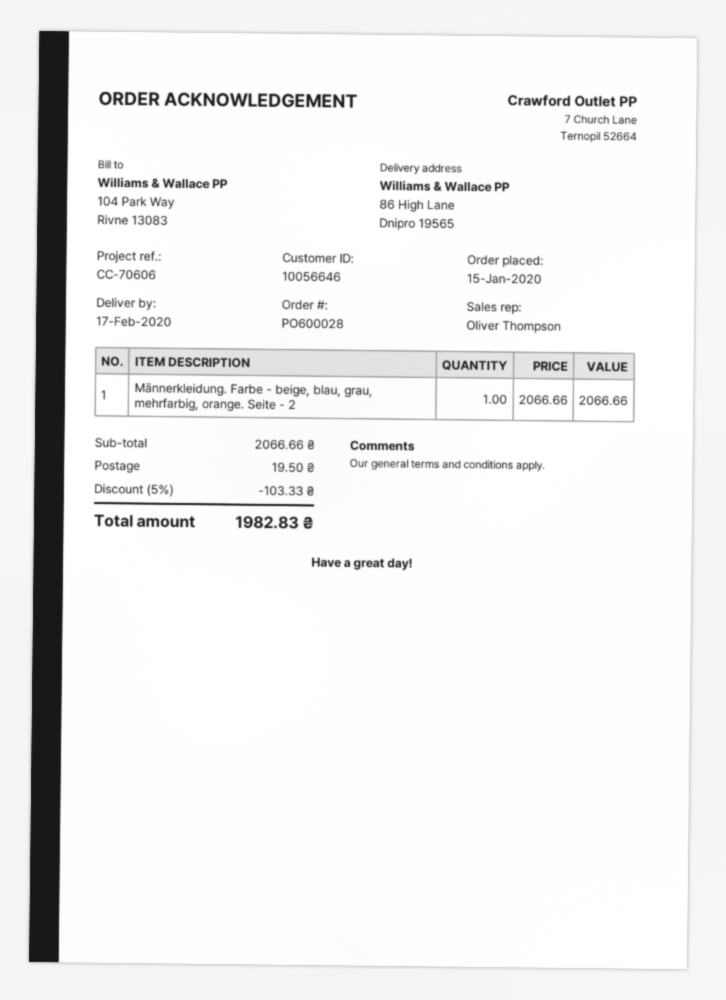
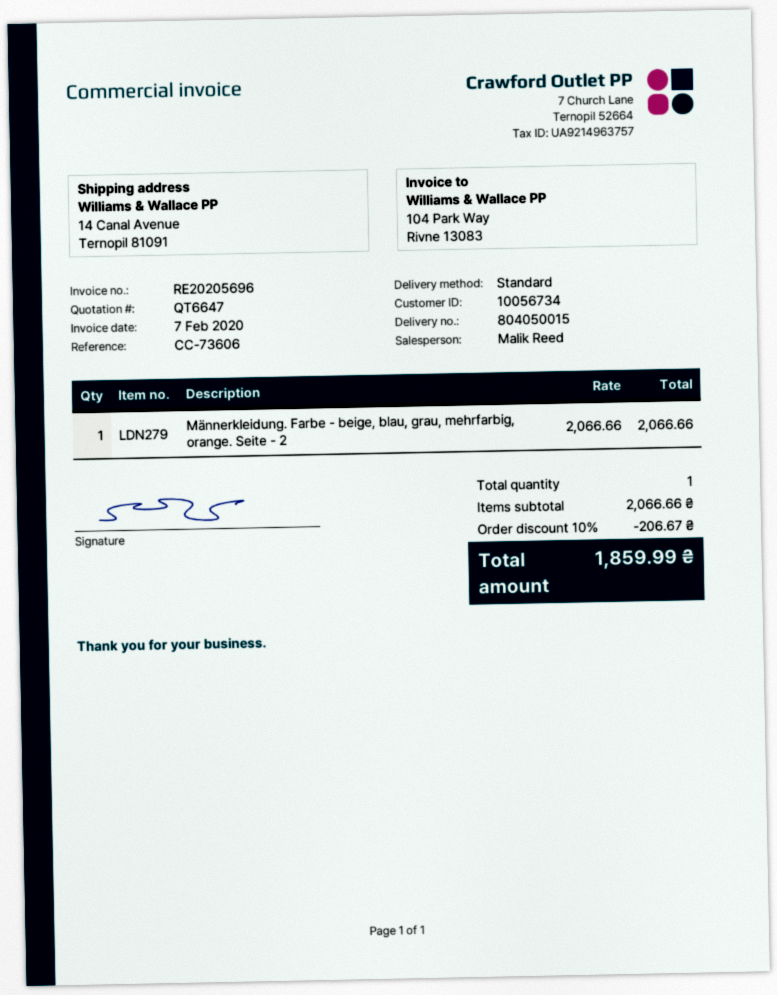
customer number: 10056646 -> 10056734
reference: CC-70606 -> CC-73606
sales rep: Oliver Thompson -> Malik Reed
ship to: 86 High Lane, Dnipro 19565 -> 14 Canal Avenue, Ternopil 81091
discount: 5% = 103.33 -> 10% = 206.67
shipping: 19.50 -> none
total: 1982.83 -> 1859.99

